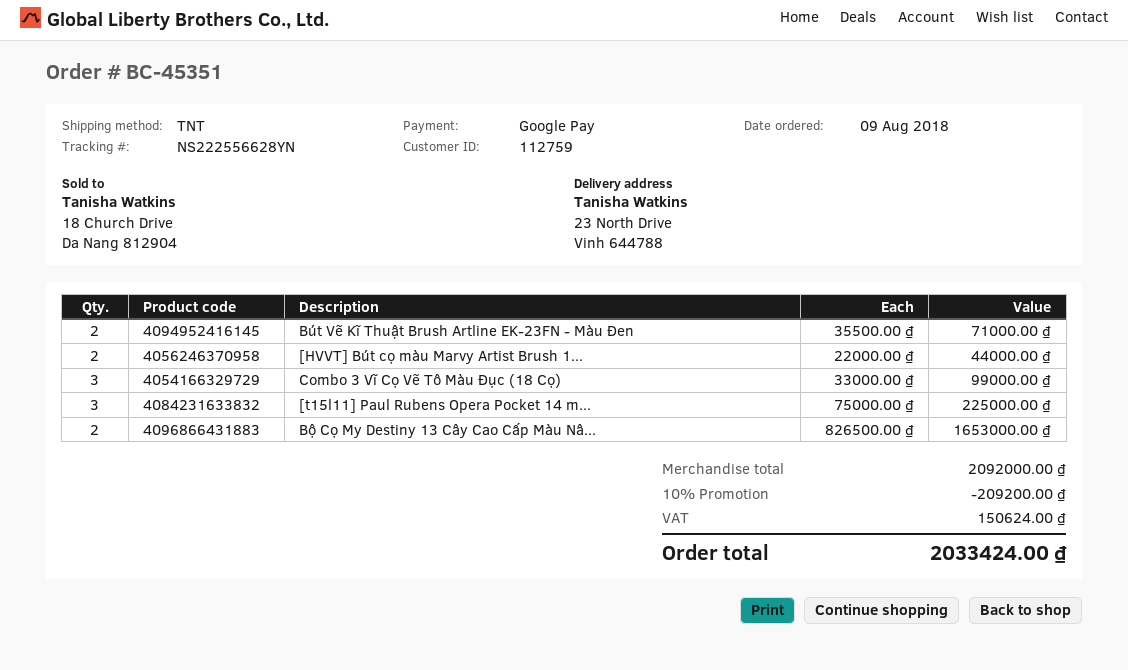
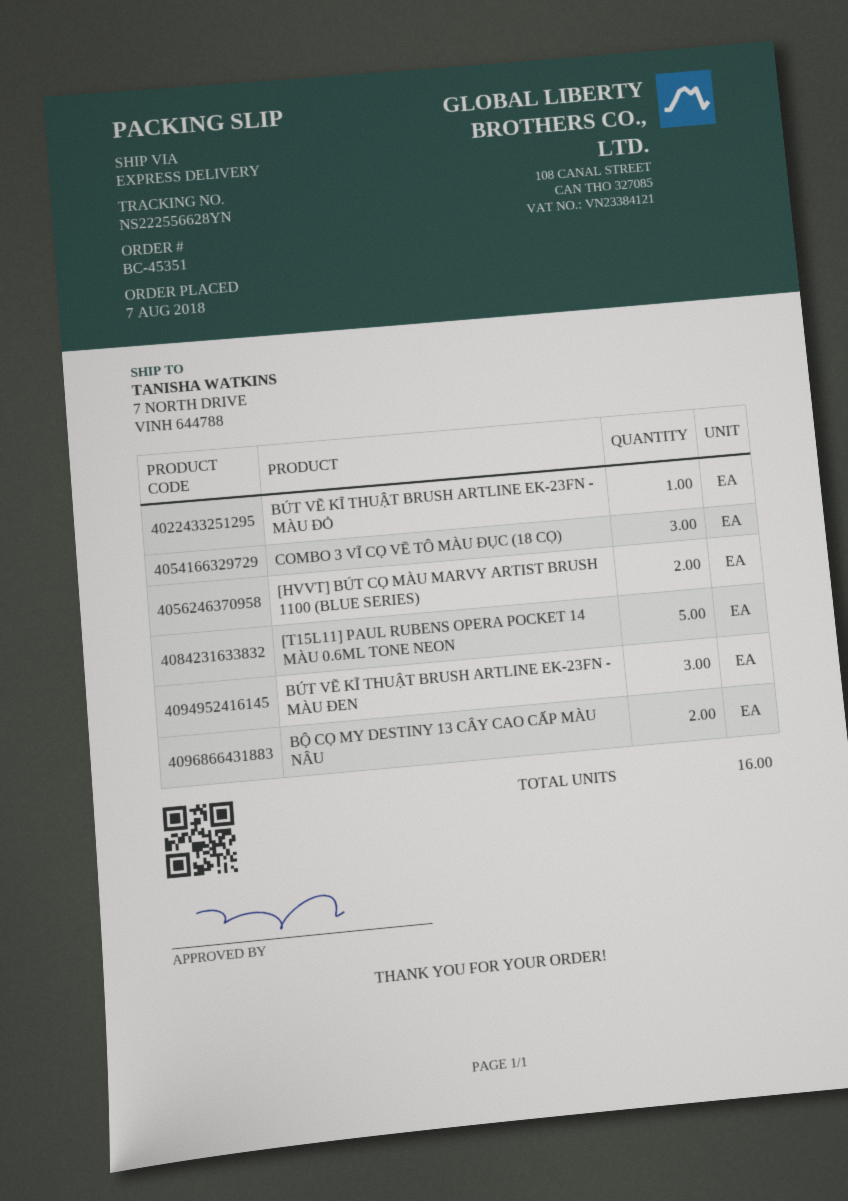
order date: 2018-08-09 -> 2018-08-07
shipping method: TNT -> express
ship to: 23 North Drive, Vinh 644788 -> 7 NORTH DRIVE, VINH 644788
Bút Vẽ Kĩ Thuật Brush Artline EK-23FN - Màu Đen: 2 -> 3
[t15l11] Paul Rubens Opera Pocket 14 m...: 3 -> 5
BÚT VẼ KĨ THUẬT BRUSH ARTLINE EK-23FN - MÀU ĐỎ: none -> 1

